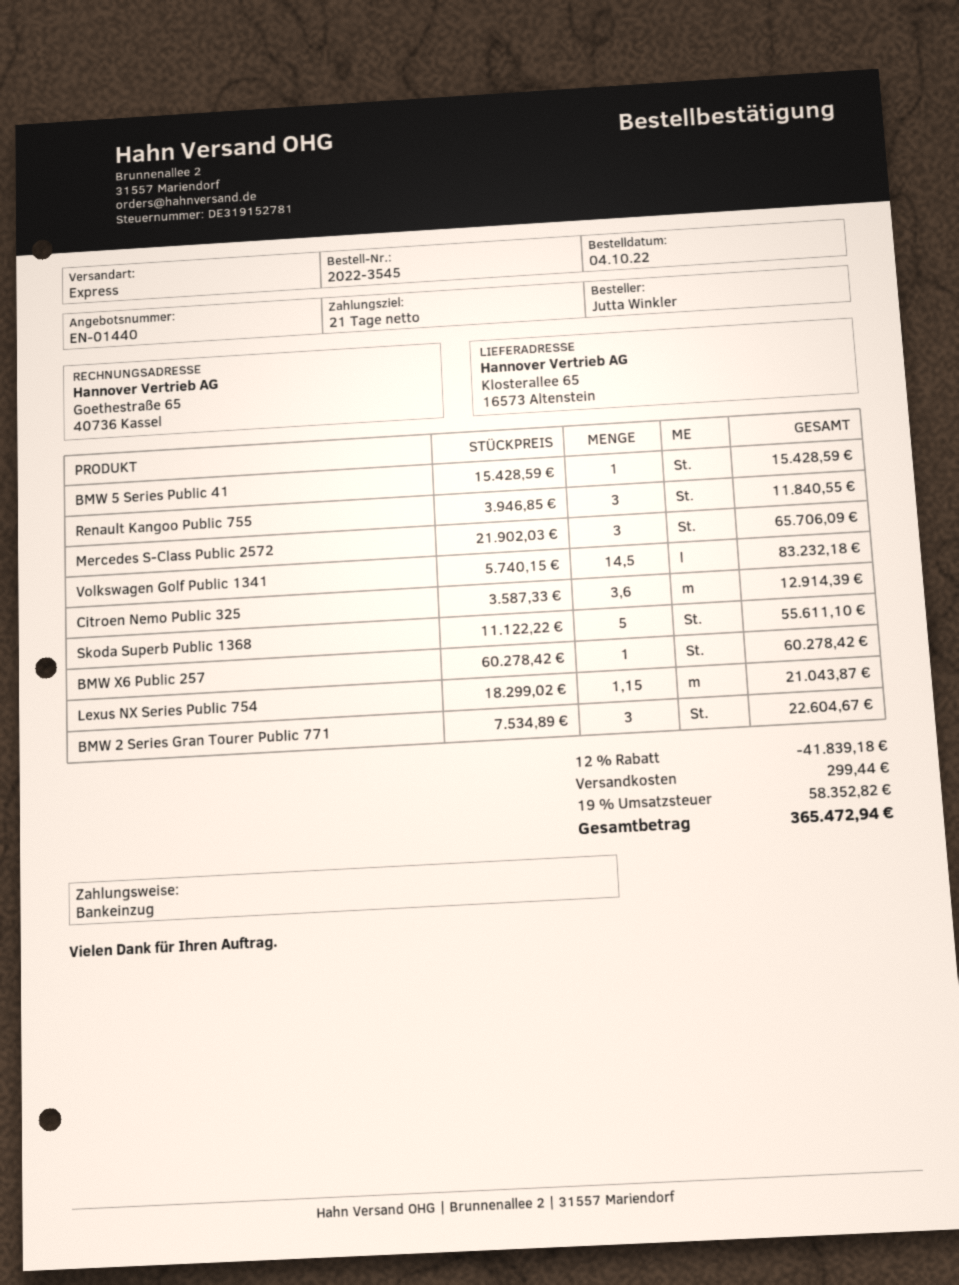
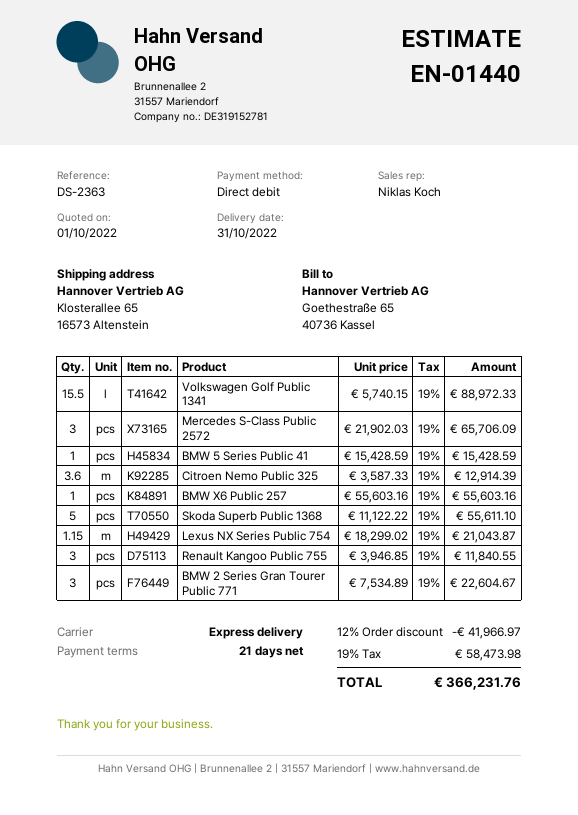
Volkswagen Golf Public 1341: 14.5 x 5740.15 = 83232.18 -> 15.5 x 5740.15 = 88972.33
BMW X6 Public 257: 1 x 60278.42 = 60278.42 -> 1 x 55603.16 = 55603.16
discount: 12% = 41839.18 -> 12% = 41966.97
shipping: 299.44 -> none
tax: 19% = 58352.82 -> 19% = 58473.98
total: 365472.94 -> 366231.76

